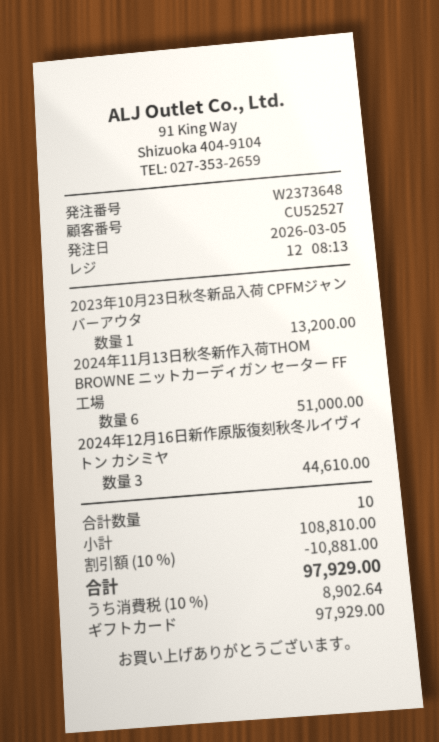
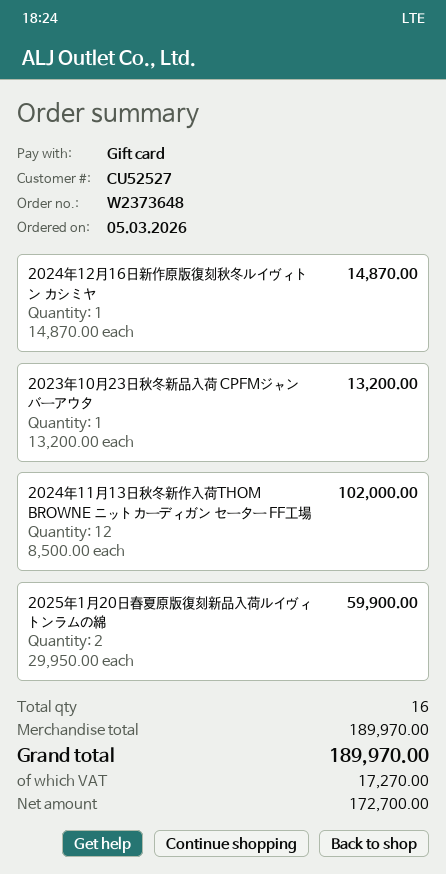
2024年11月13日秋冬新作入荷THOM BROWNE ニットカーディガン セーター FF工場: 6 for 51000.00 -> 12 for 102000.00
2024年12月16日新作原版復刻秋冬ルイヴィトン カシミヤ: 3 for 44610.00 -> 1 for 14870.00
2025年1月20日春夏原版復刻新品入荷ルイヴィトンラムの綿: none -> 2 for 59900.00
total quantity: 10 -> 16
subtotal: 108810.00 -> 189970.00
discount: 10% = 10881.00 -> none
tax: 8902.64 -> 17270.00
total: 97929.00 -> 189970.00

